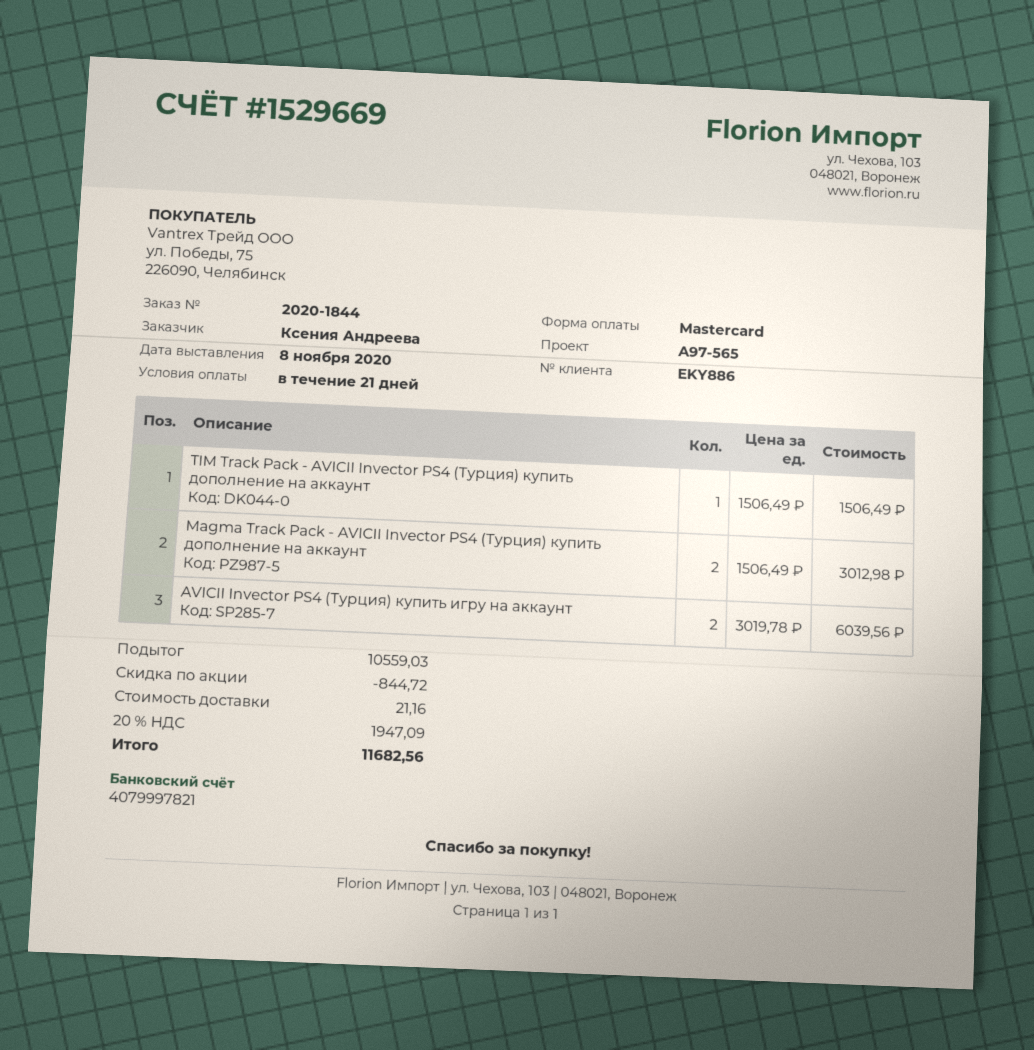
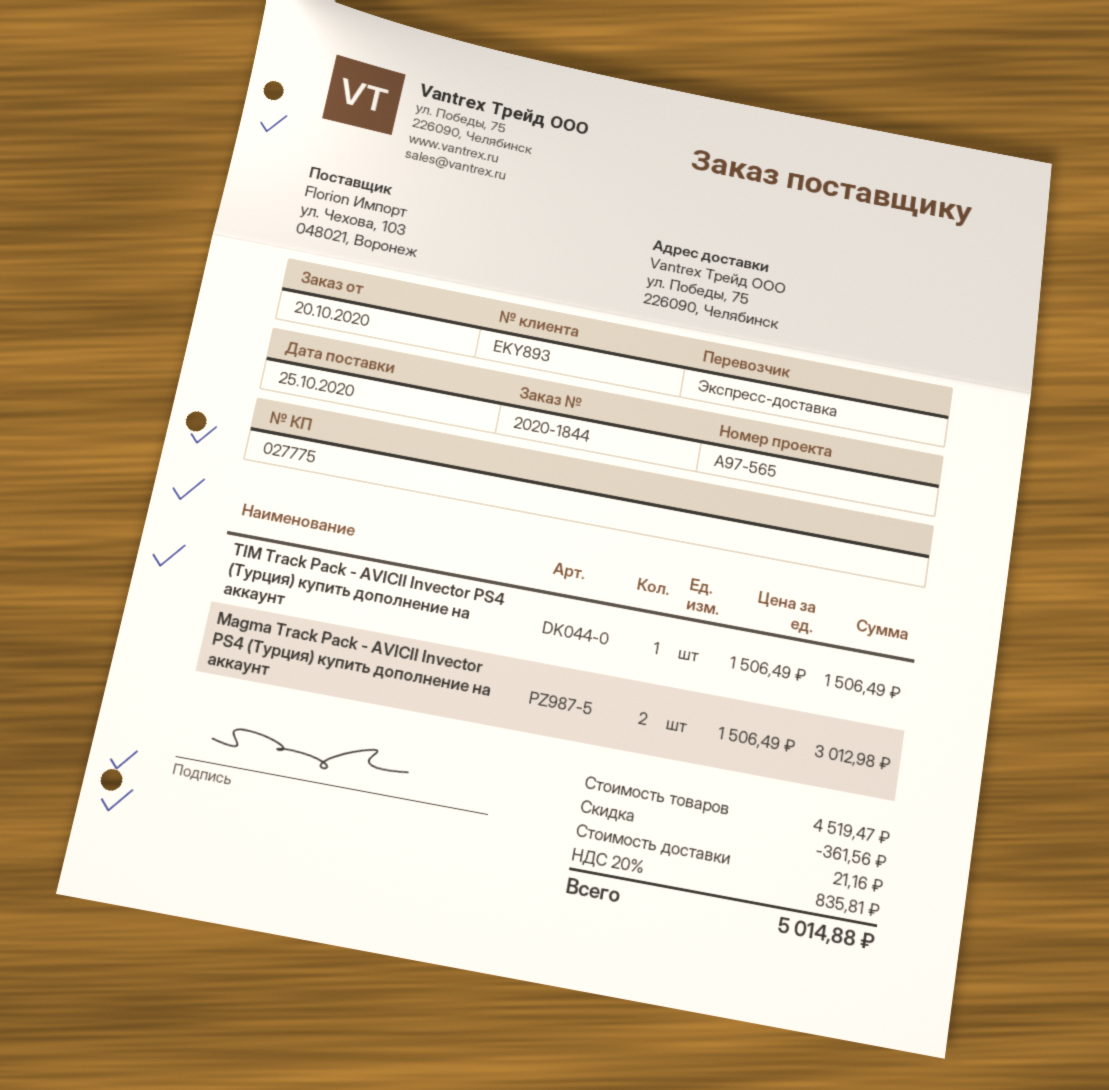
customer number: EKY886 -> EKY893
AVICII Invector PS4 (Турция) купить игру на аккаунт: 2 x 3019.78 = 6039.56 -> none
subtotal: 10559.03 -> 4519.47
discount: 844.72 -> 361.56
tax: 20% = 1947.09 -> 20% = 835.81
total: 11682.56 -> 5014.88

